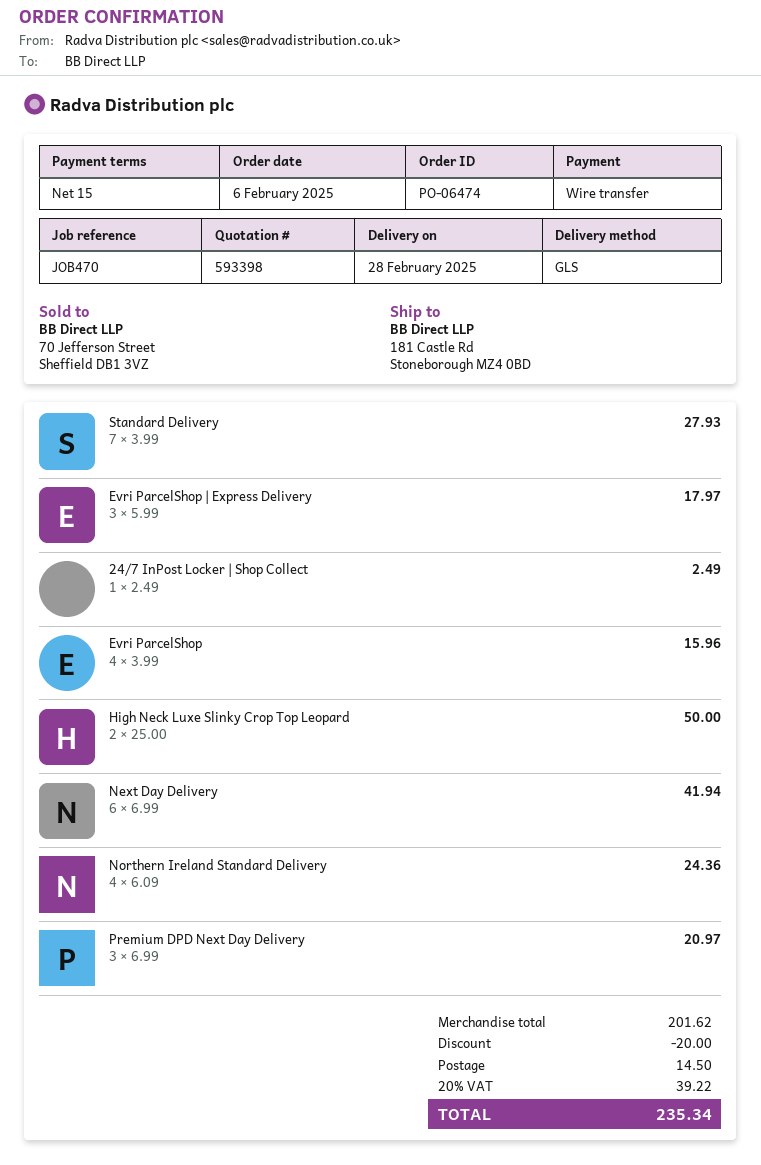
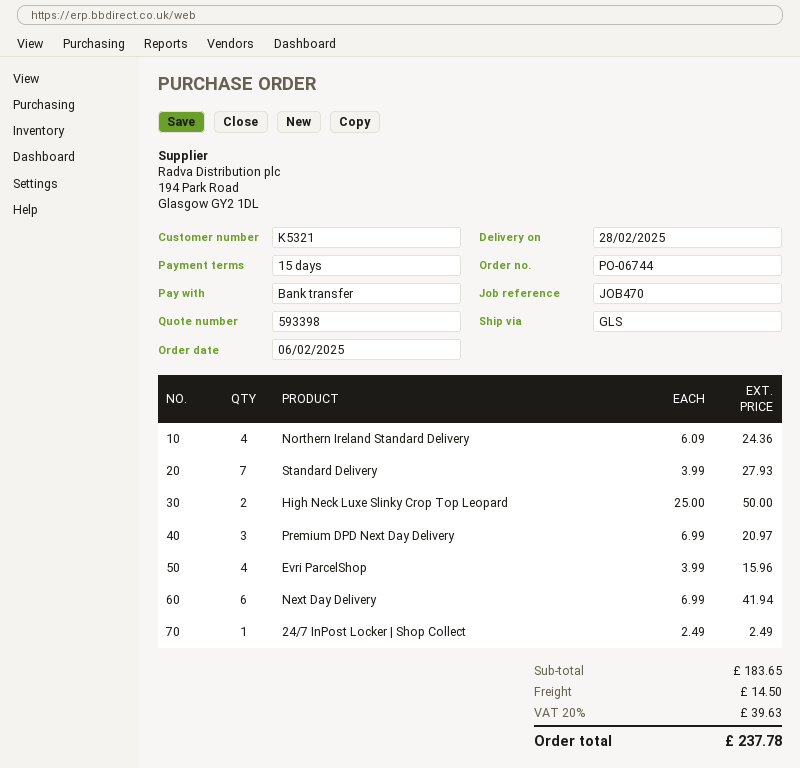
order number: PO-06474 -> PO-06744
Evri ParcelShop | Express Delivery: 3 x 5.99 = 17.97 -> none
subtotal: 201.62 -> 183.65
discount: 20.00 -> none
tax: 20% = 39.22 -> 20% = 39.63
total: 235.34 -> 237.78

